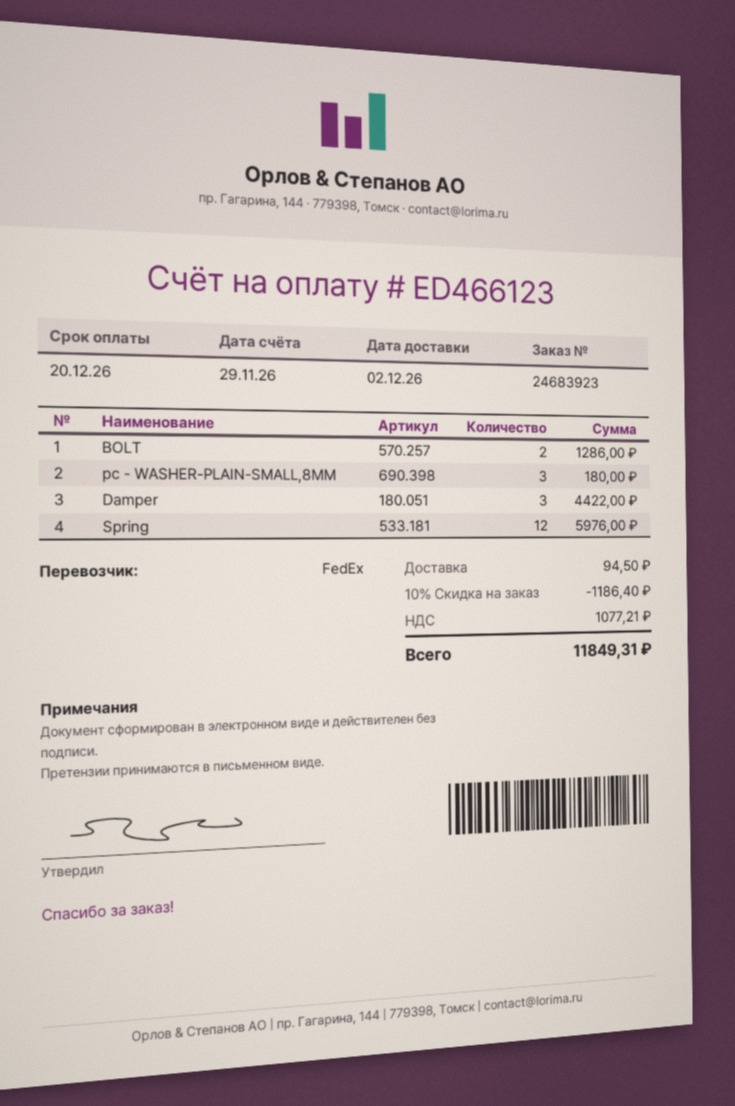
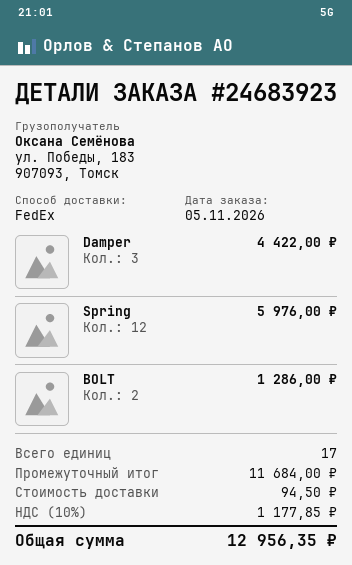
pc - WASHER-PLAIN-SMALL,8MM: 3 for 180.00 -> none
discount: 10% = 1186.40 -> none
tax: 1077.21 -> 1177.85
total: 11849.31 -> 12956.35

